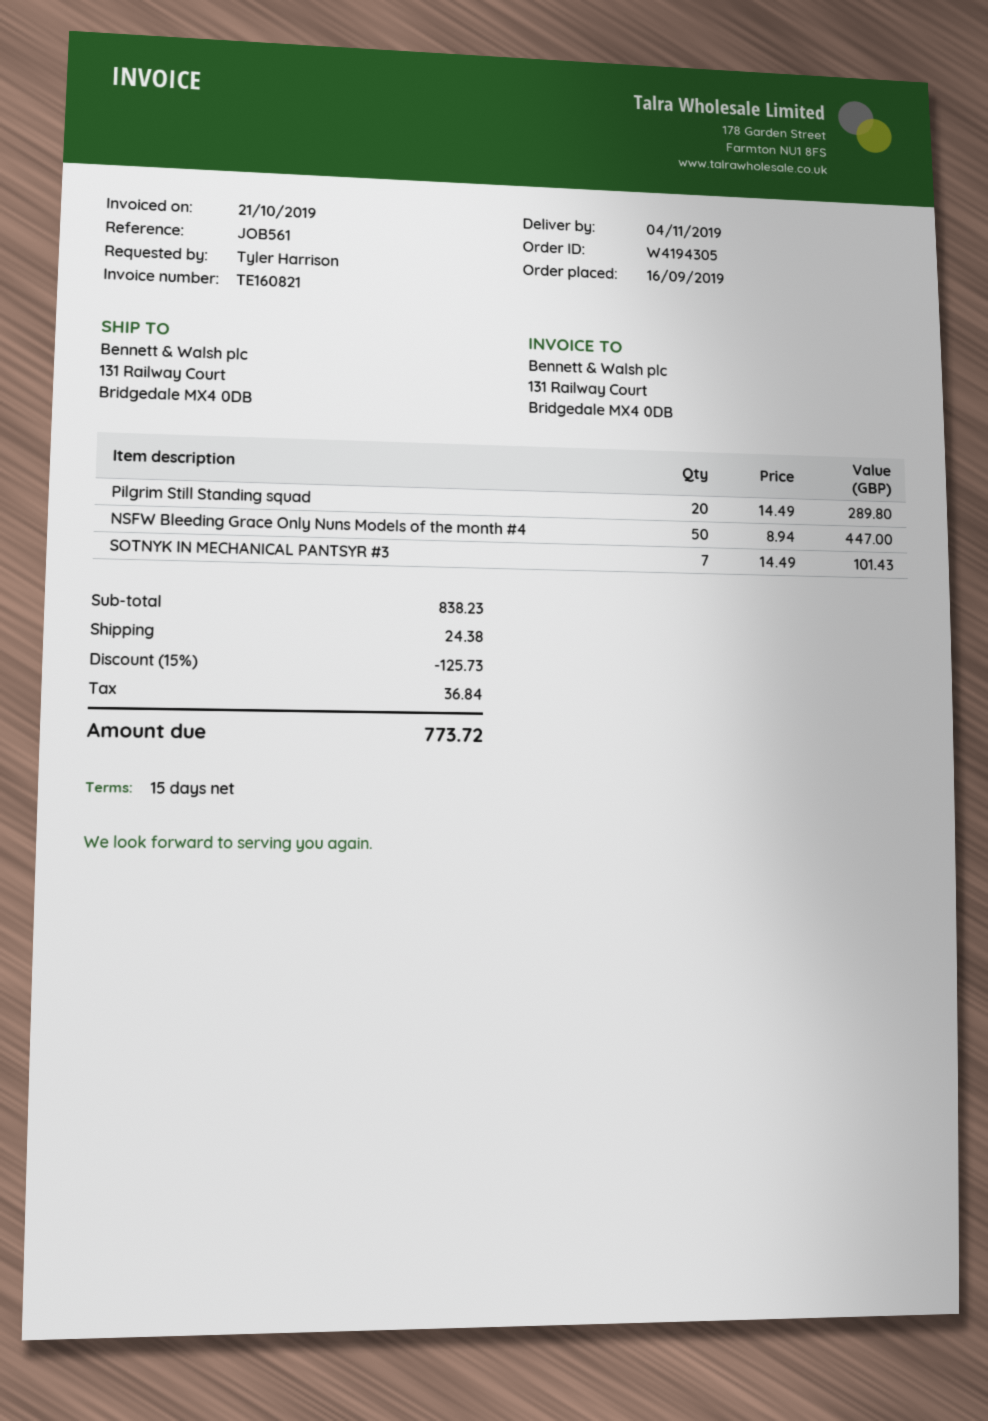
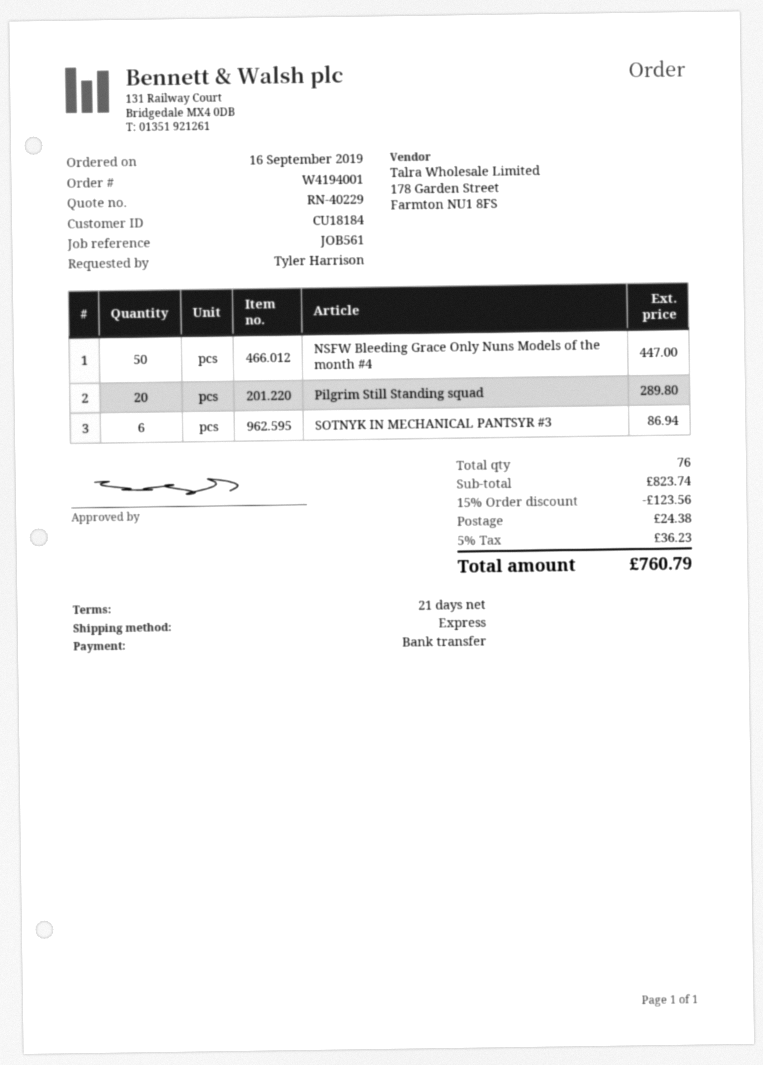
order number: W4194305 -> W4194001
payment terms: 15 days -> 21 days
SOTNYK IN MECHANICAL PANTSYR #3: 7 for 101.43 -> 6 for 86.94
subtotal: 838.23 -> 823.74
discount: 15% = 125.73 -> 15% = 123.56
tax: 36.84 -> 36.23
total: 773.72 -> 760.79

